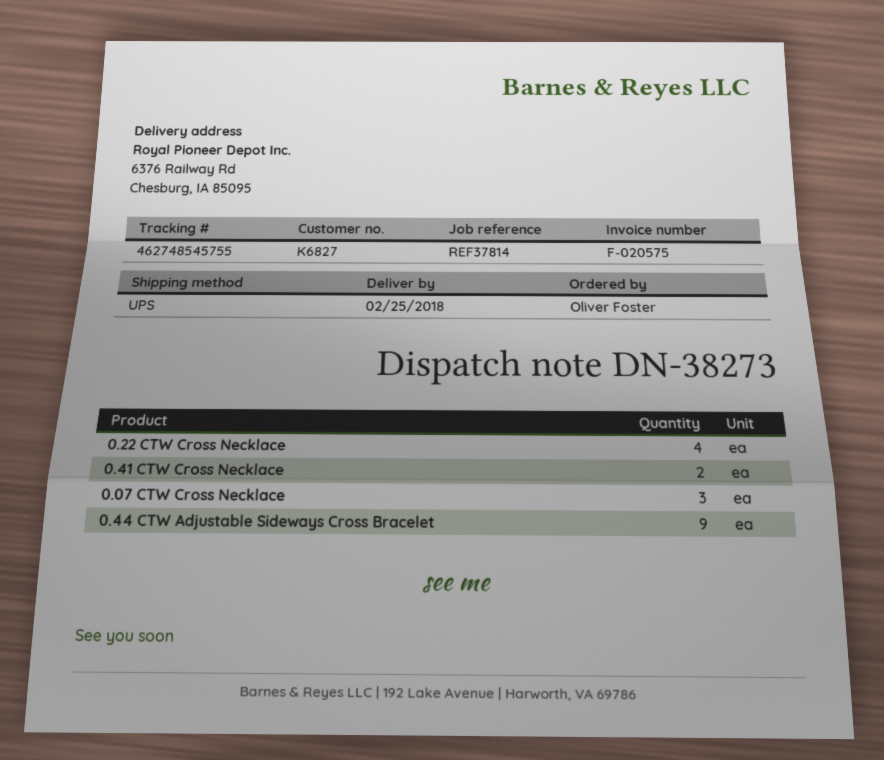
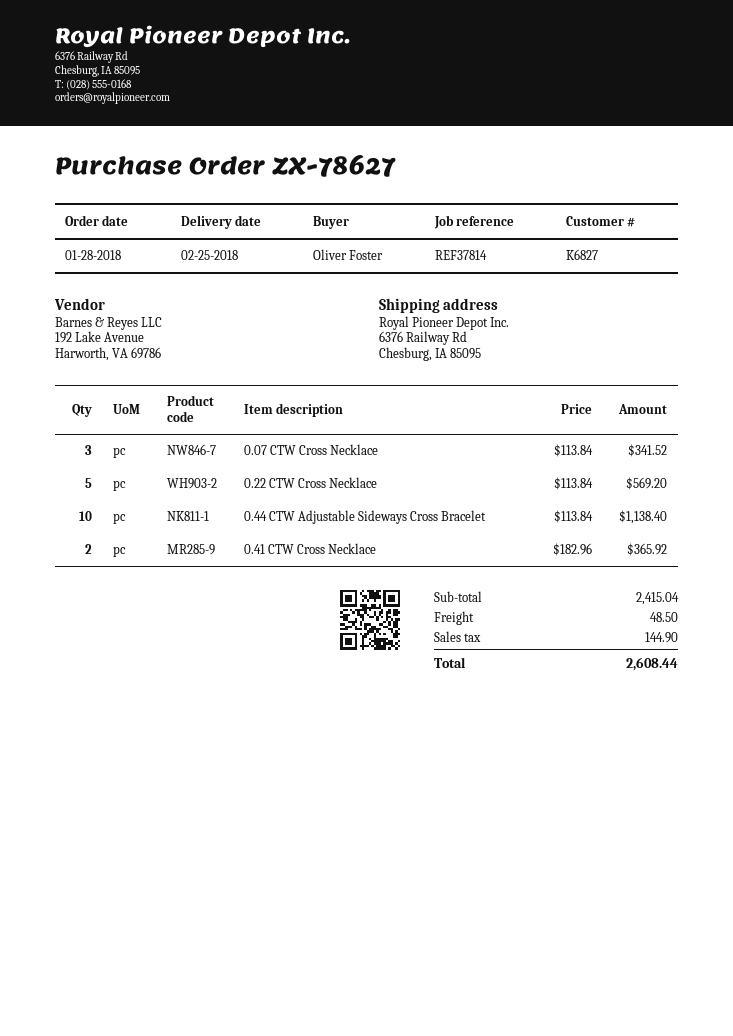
0.22 CTW Cross Necklace: 4 -> 5
0.44 CTW Adjustable Sideways Cross Bracelet: 9 -> 10

